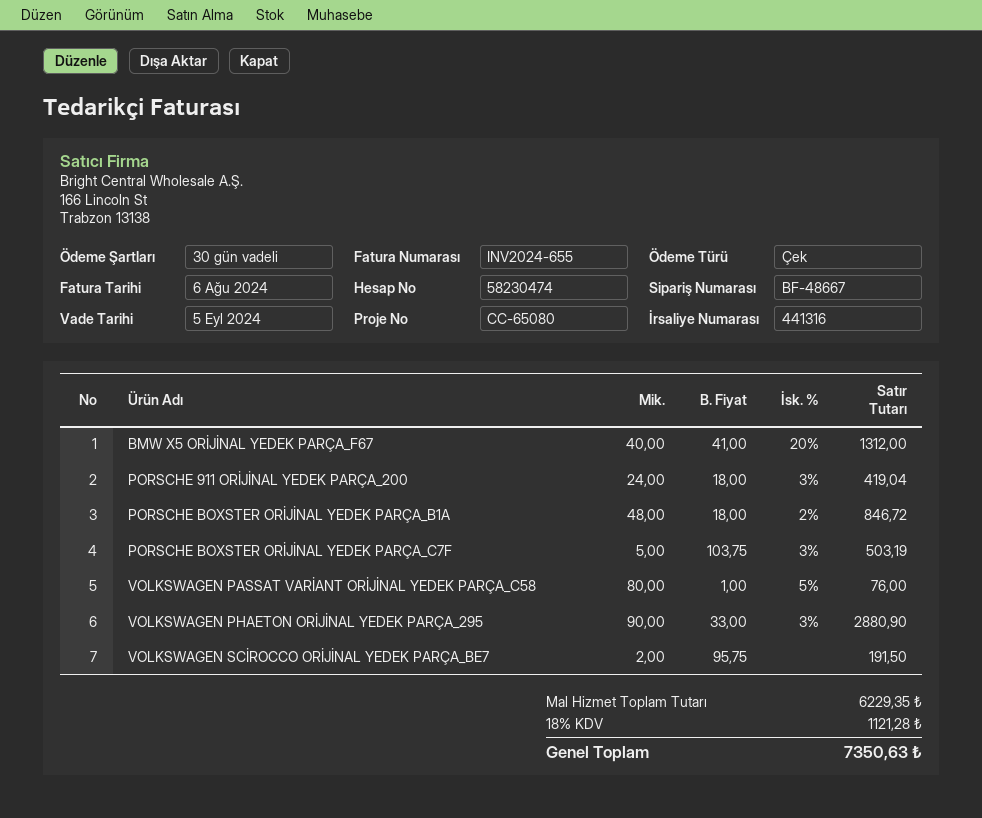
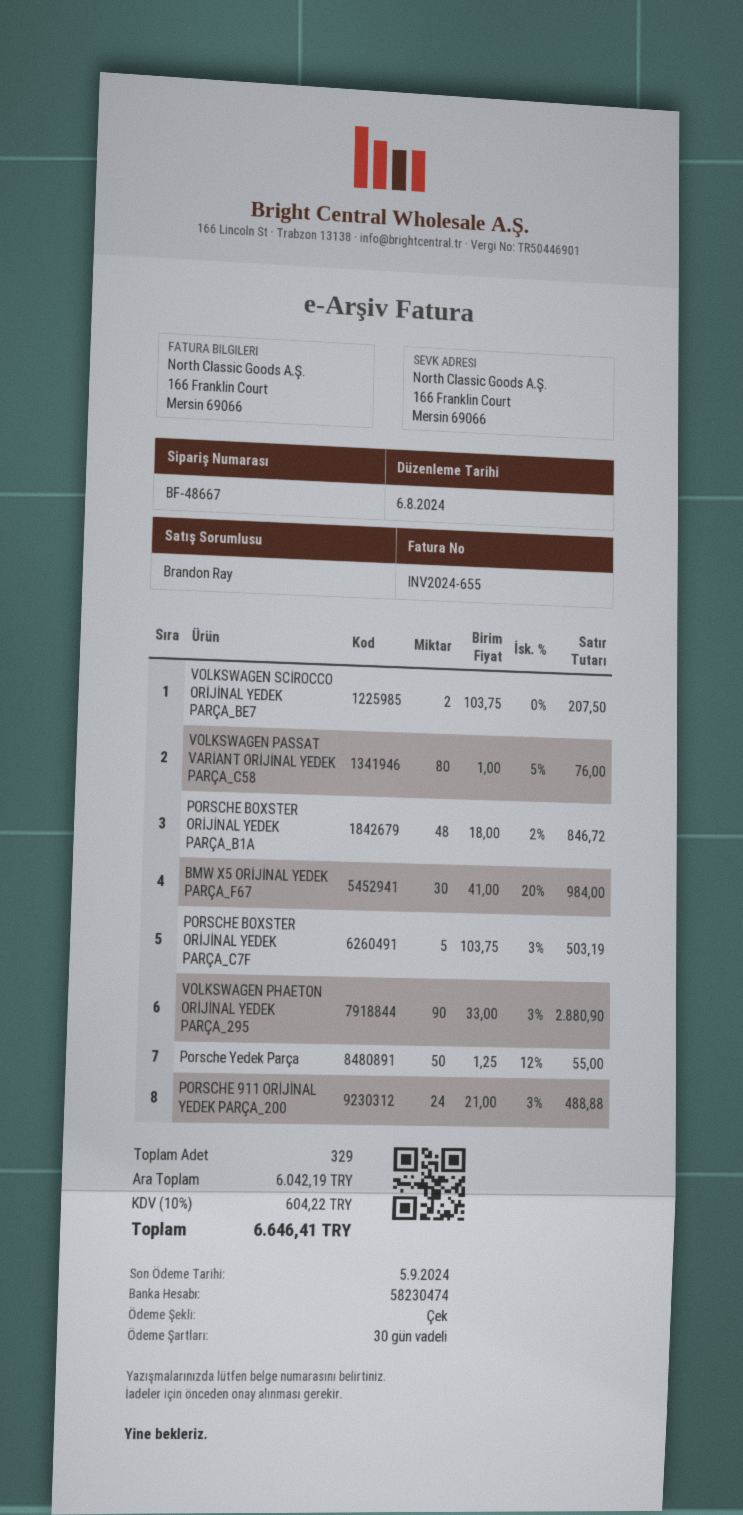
BMW X5 ORİJİNAL YEDEK PARÇA_F67: 40 x 41.00 - 20% = 1312.00 -> 30 x 41.00 - 20% = 984.00
PORSCHE 911 ORİJİNAL YEDEK PARÇA_200: 24 x 18.00 - 3% = 419.04 -> 24 x 21.00 - 3% = 488.88
VOLKSWAGEN SCİROCCO ORİJİNAL YEDEK PARÇA_BE7: 2 x 95.75 = 191.50 -> 2 x 103.75 = 207.50
Porsche Yedek Parça: none -> 50 x 1.25 - 12% = 55.00
subtotal: 6229.35 -> 6042.19
tax: 18% = 1121.28 -> 10% = 604.22
total: 7350.63 -> 6646.41

